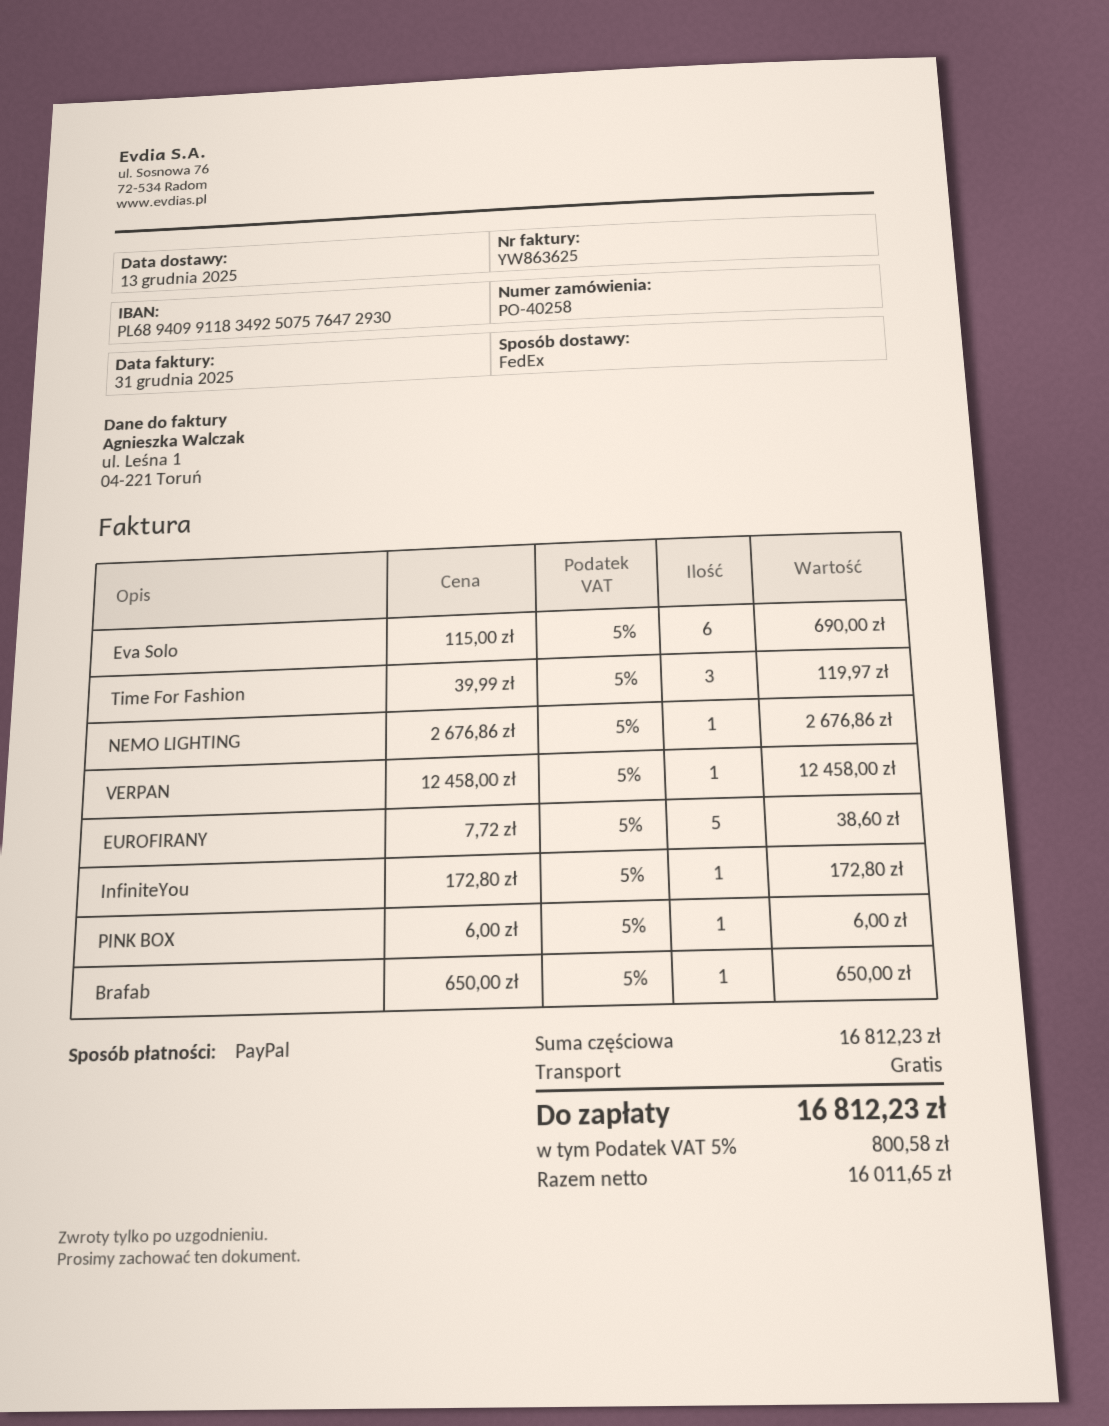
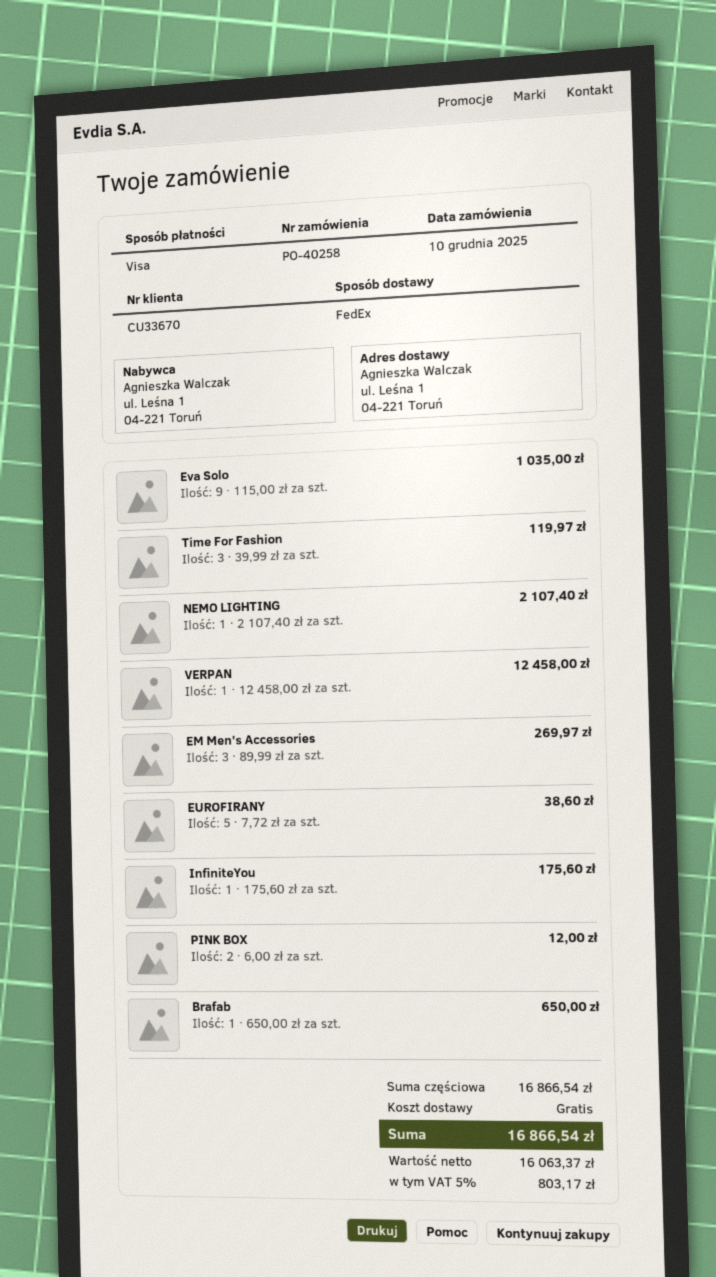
payment method: PayPal -> Visa
Eva Solo: 6 x 115.00 = 690.00 -> 9 x 115.00 = 1035.00
NEMO LIGHTING: 1 x 2676.86 = 2676.86 -> 1 x 2107.40 = 2107.40
InfiniteYou: 1 x 172.80 = 172.80 -> 1 x 175.60 = 175.60
PINK BOX: 1 x 6.00 = 6.00 -> 2 x 6.00 = 12.00
EM Men's Accessories: none -> 3 x 89.99 = 269.97
subtotal: 16812.23 -> 16866.54
net: 16011.65 -> 16063.37
tax: 5% = 800.58 -> 5% = 803.17
total: 16812.23 -> 16866.54

